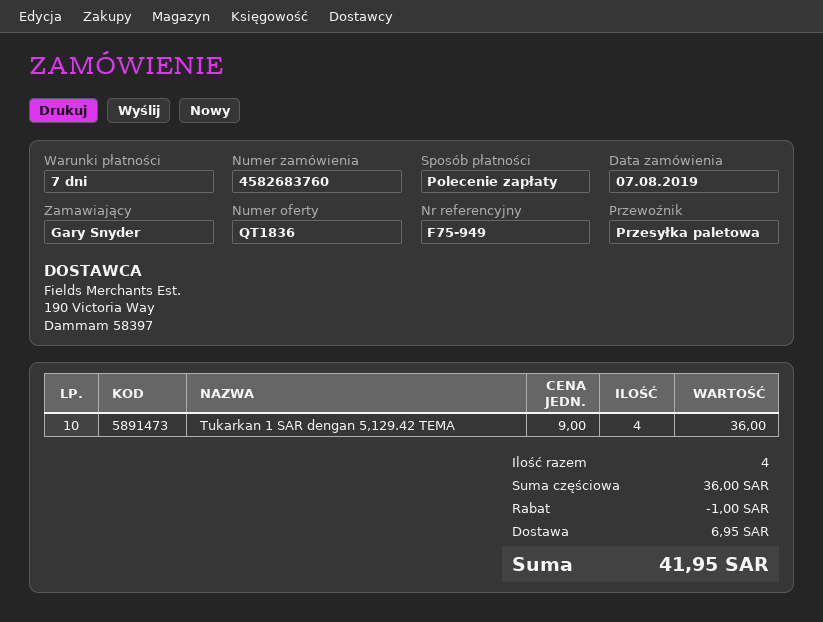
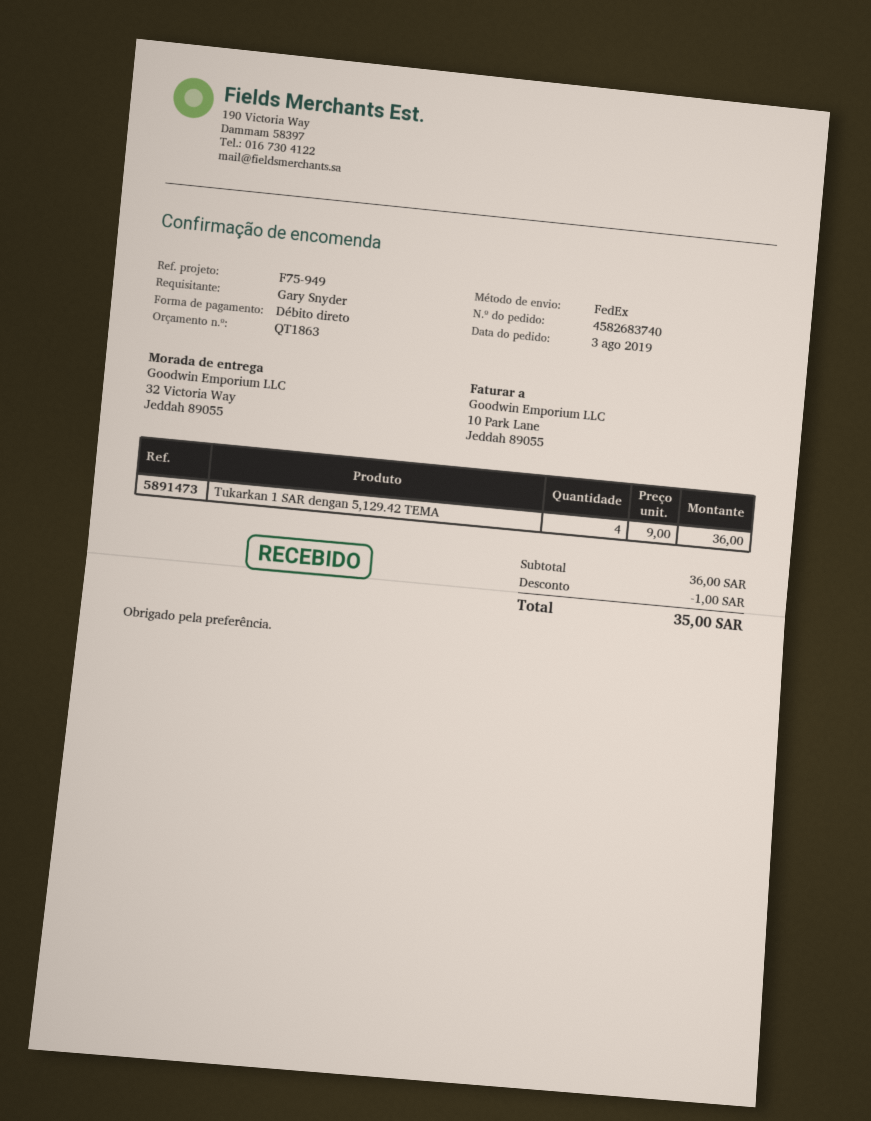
quote number: QT1836 -> QT1863
order number: 4582683760 -> 4582683740
order date: 2019-08-07 -> 2019-08-03
shipping method: pallet freight -> FedEx
shipping: 6.95 -> none
total: 41.95 -> 35.00

